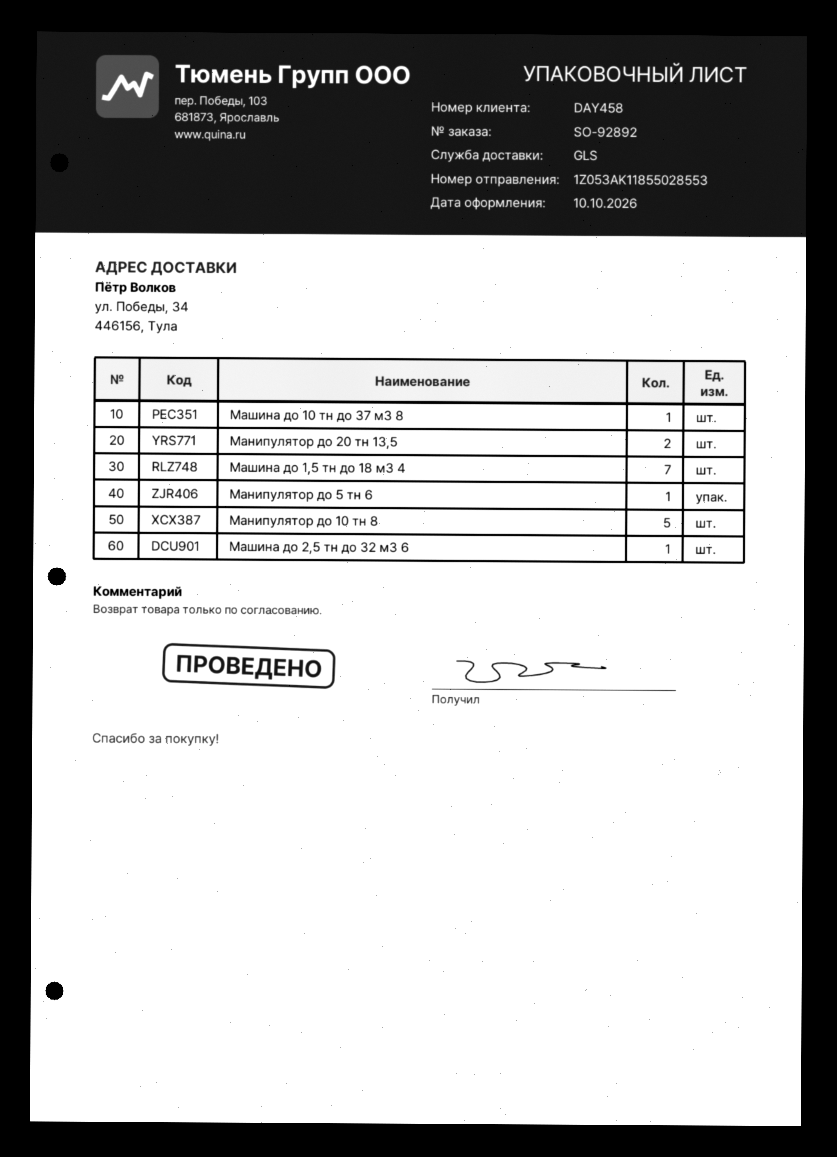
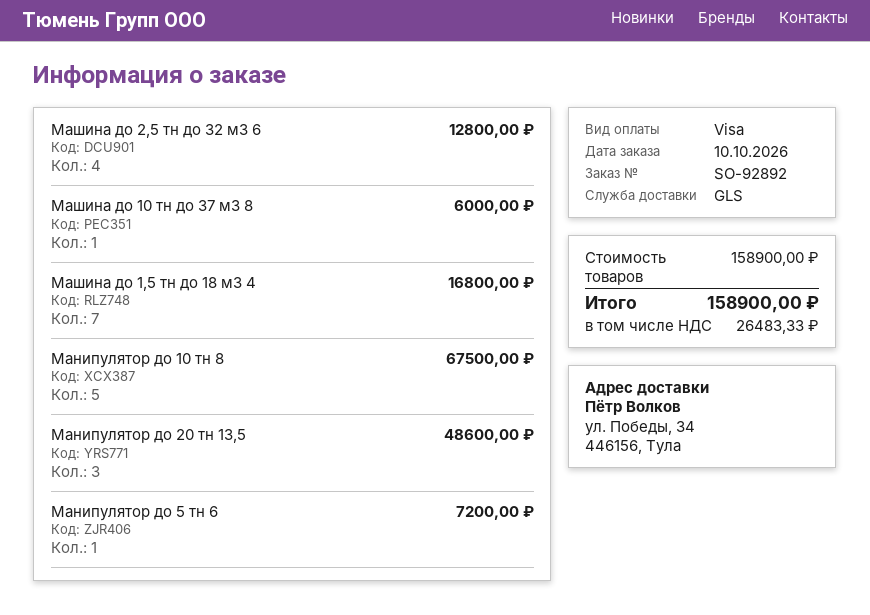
Манипулятор до 20 тн 13,5: 2 -> 3
Машина до 2,5 тн до 32 м3 6: 1 -> 4

